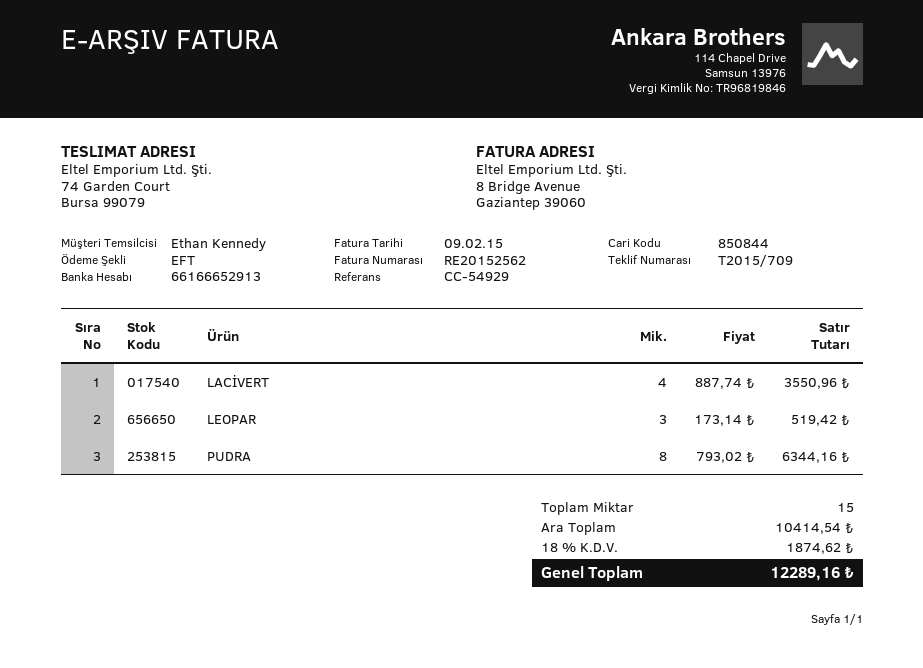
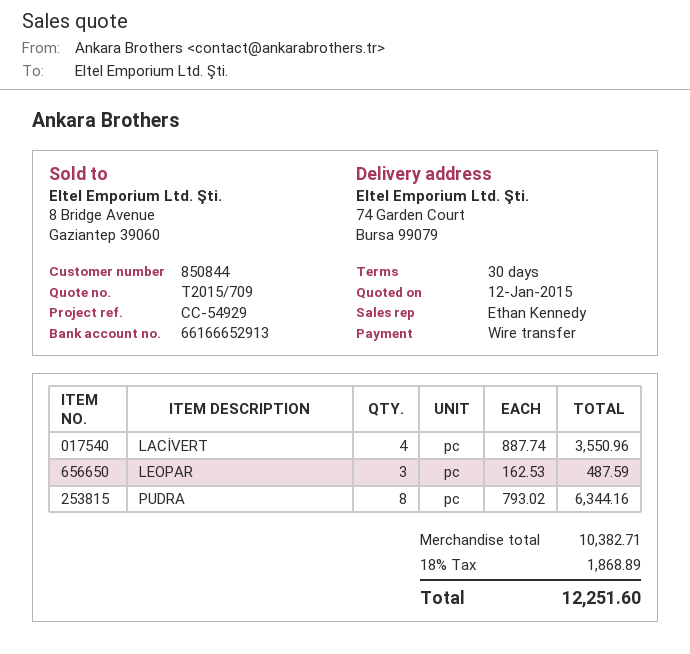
LEOPAR: 3 x 173.14 = 519.42 -> 3 x 162.53 = 487.59
subtotal: 10414.54 -> 10382.71
tax: 18% = 1874.62 -> 18% = 1868.89
total: 12289.16 -> 12251.60

